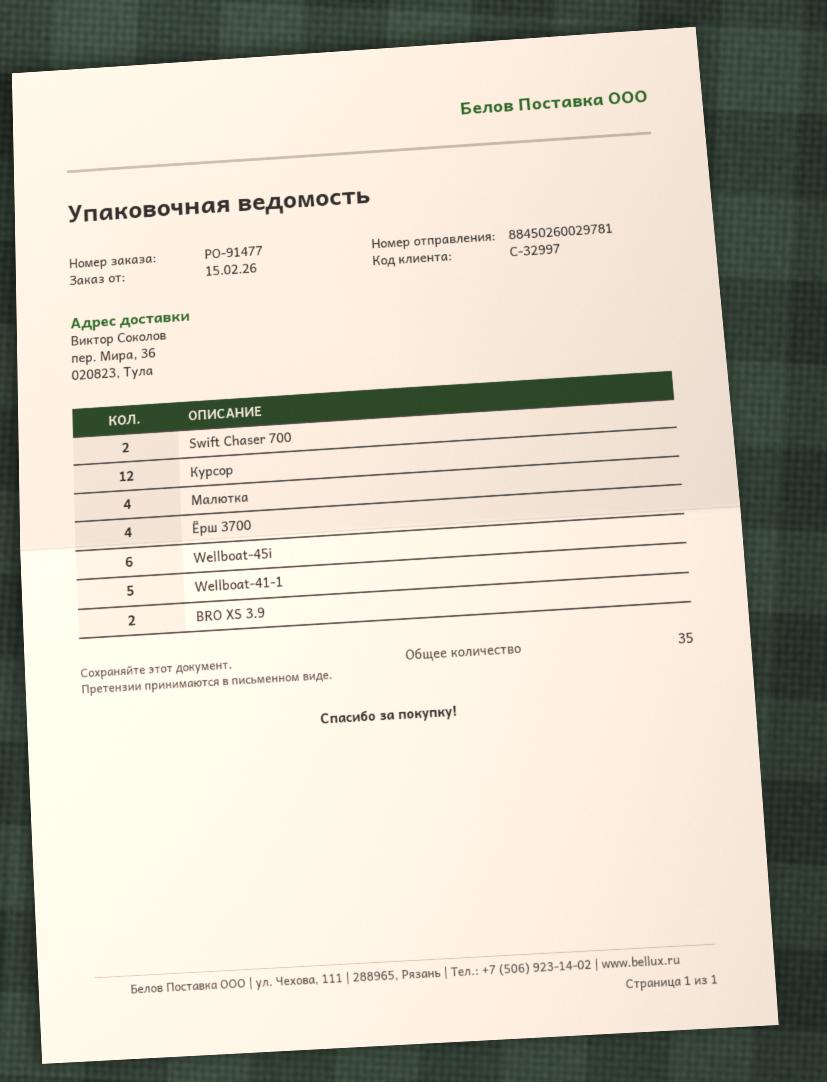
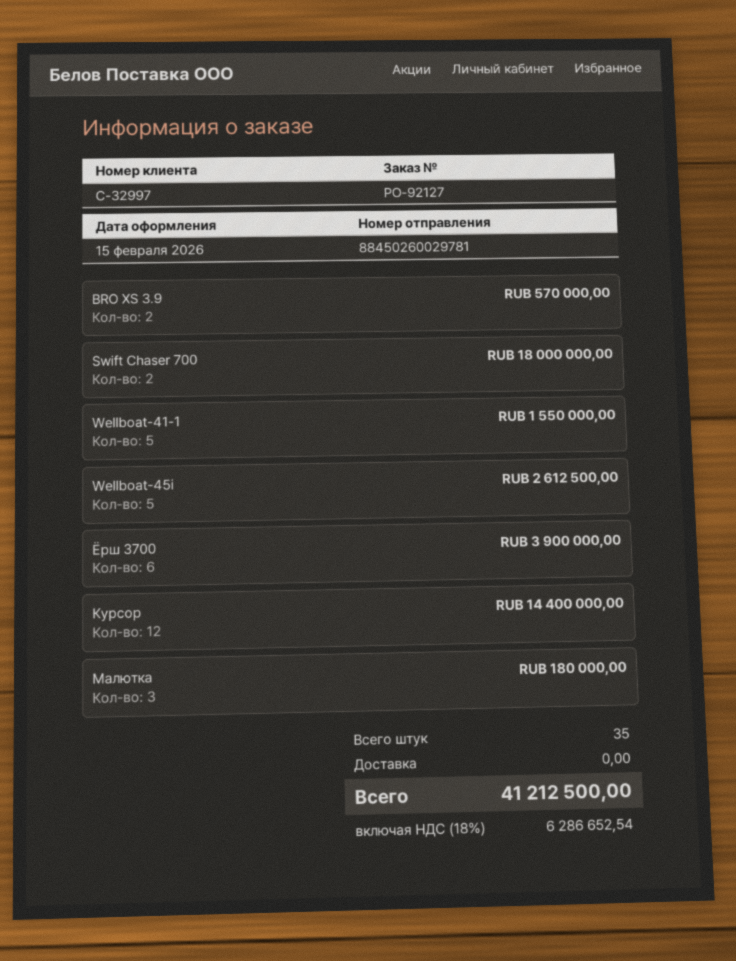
order number: PO-91477 -> PO-92127
Малютка: 4 -> 3
Ёрш 3700: 4 -> 6
Wellboat-45i: 6 -> 5

